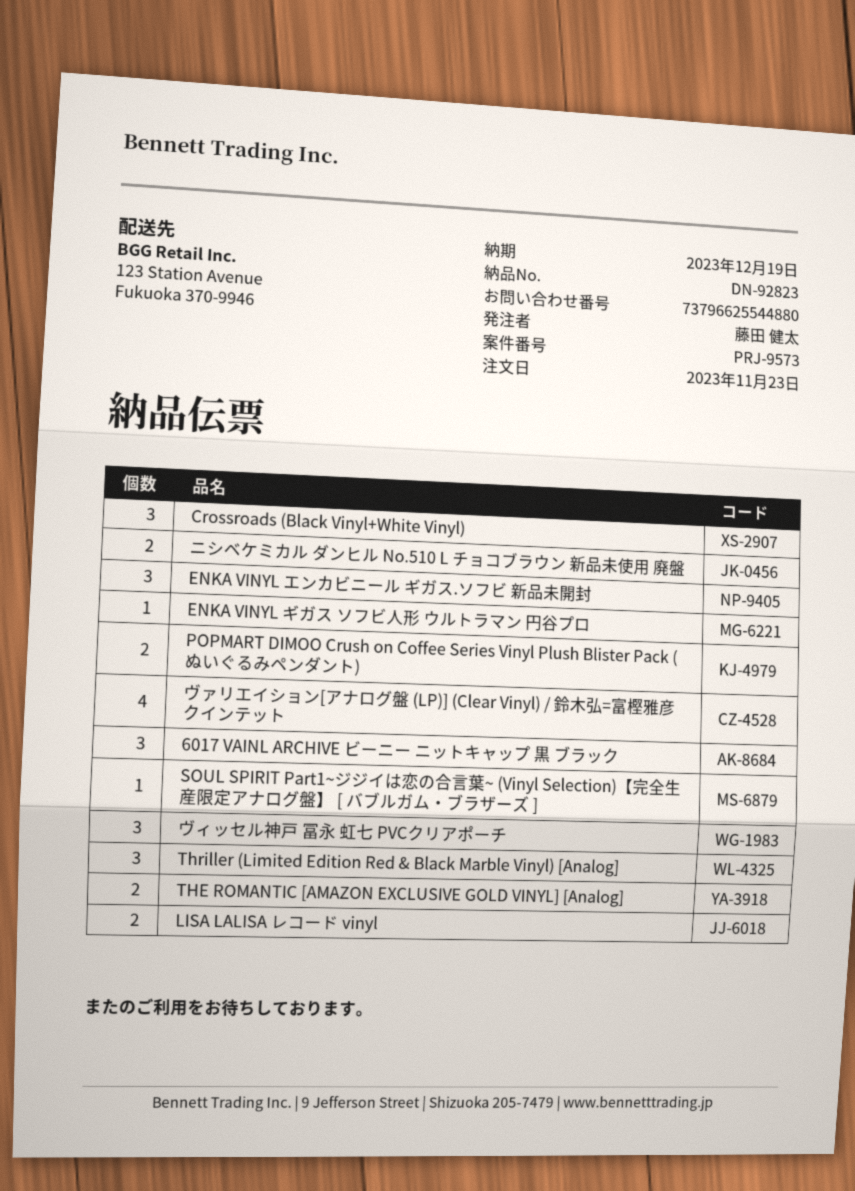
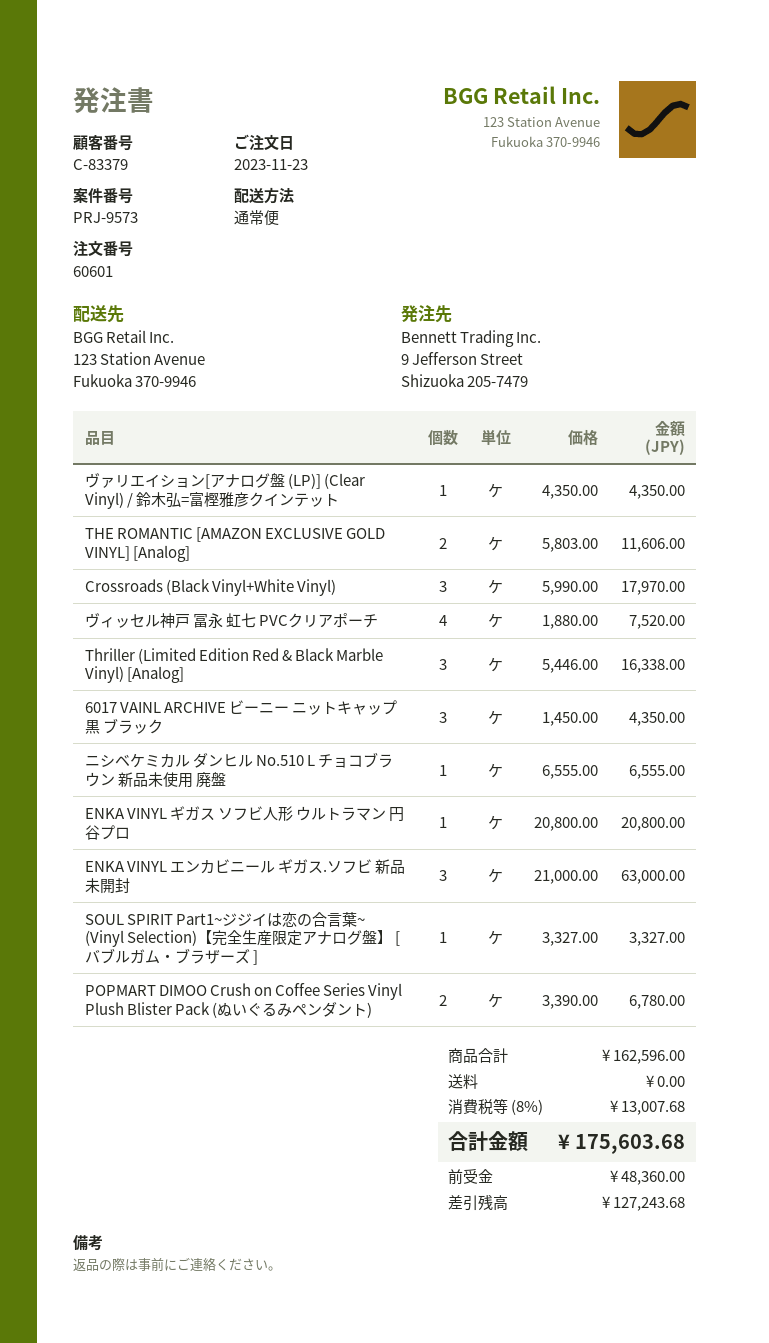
ニシベケミカル ダンヒル No.510 L チョコブラウン 新品未使用 廃盤: 2 -> 1
ヴァリエイション[アナログ盤 (LP)] (Clear Vinyl) / 鈴木弘=富樫雅彦クインテット: 4 -> 1
ヴィッセル神戸 冨永 虹七 PVCクリアポーチ: 3 -> 4
LISA LALISA レコード vinyl: 2 -> none

